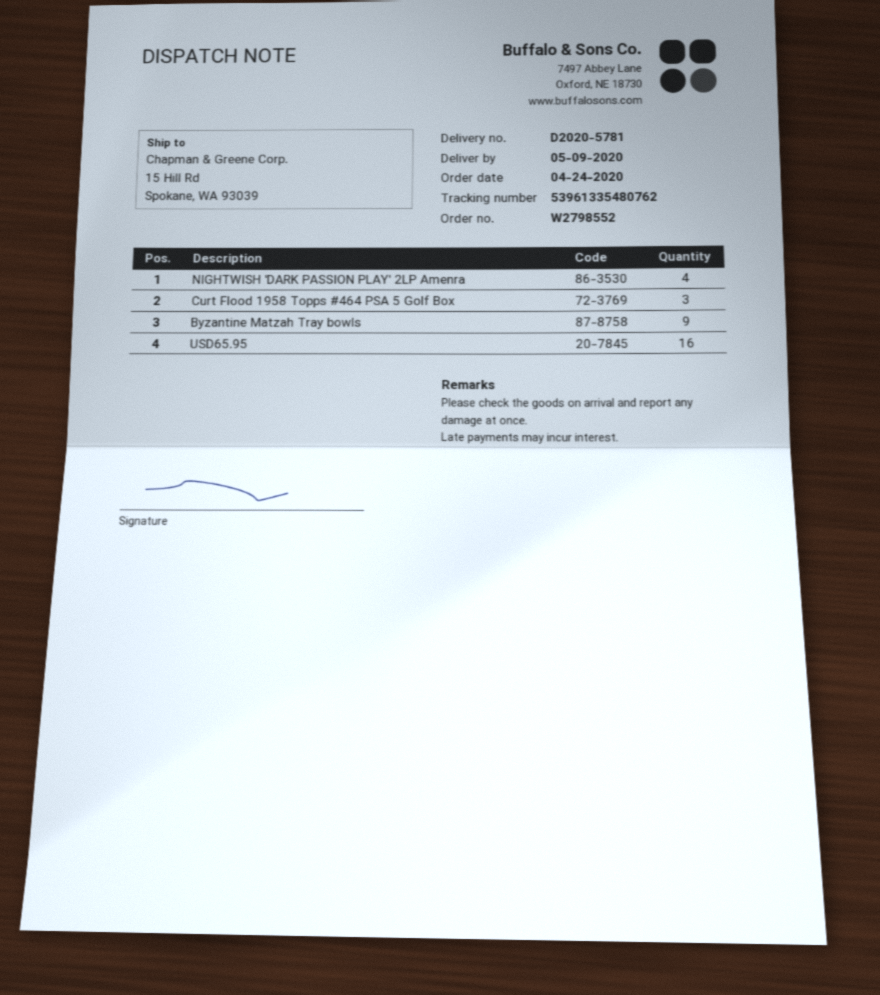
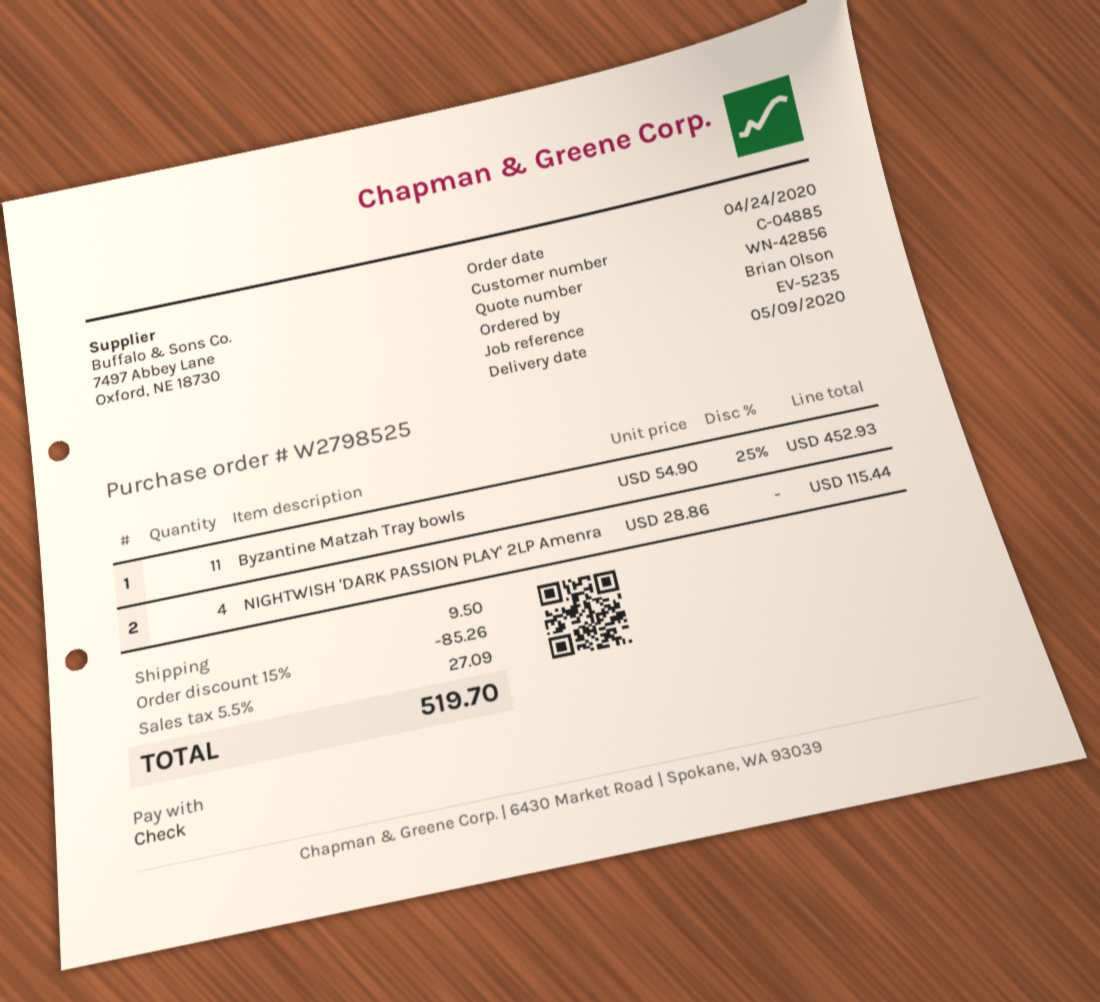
order number: W2798552 -> W2798525
Curt Flood 1958 Topps #464 PSA 5 Golf Box: 3 -> none
Byzantine Matzah Tray bowls: 9 -> 11
USD65.95: 16 -> none

